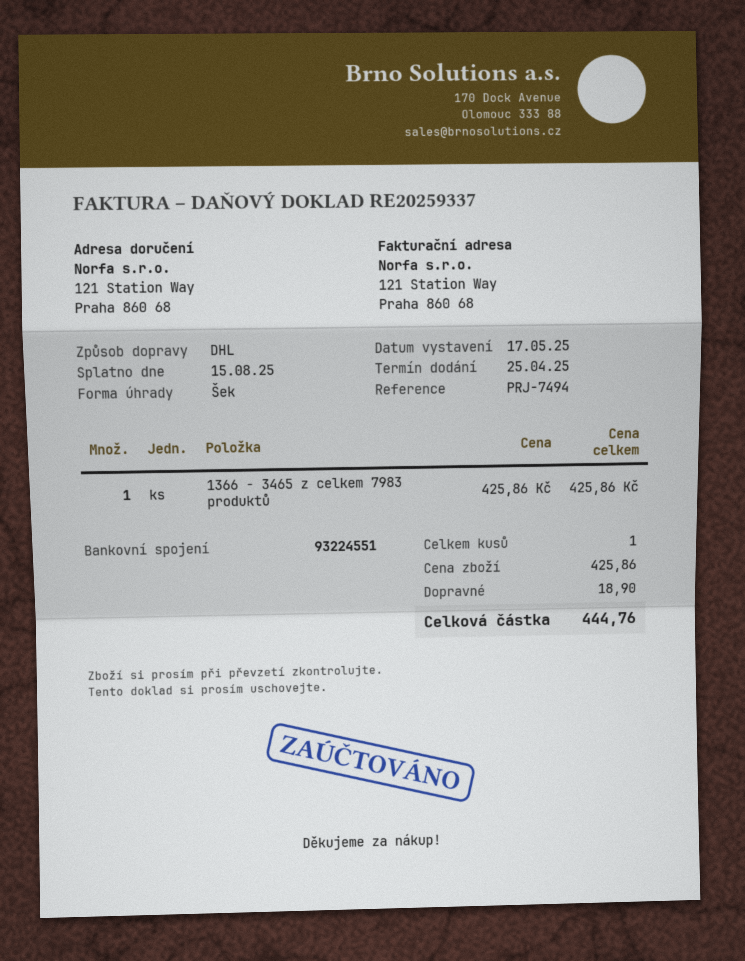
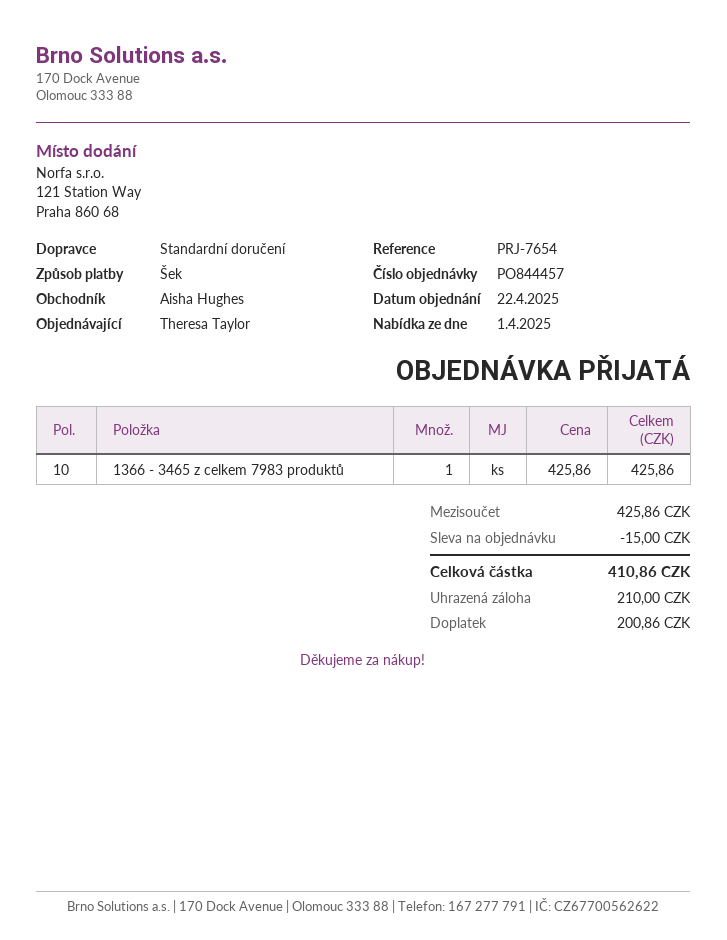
reference: PRJ-7494 -> PRJ-7654
shipping method: DHL -> standard
discount: none -> 15.00
shipping: 18.90 -> none
total: 444.76 -> 410.86

